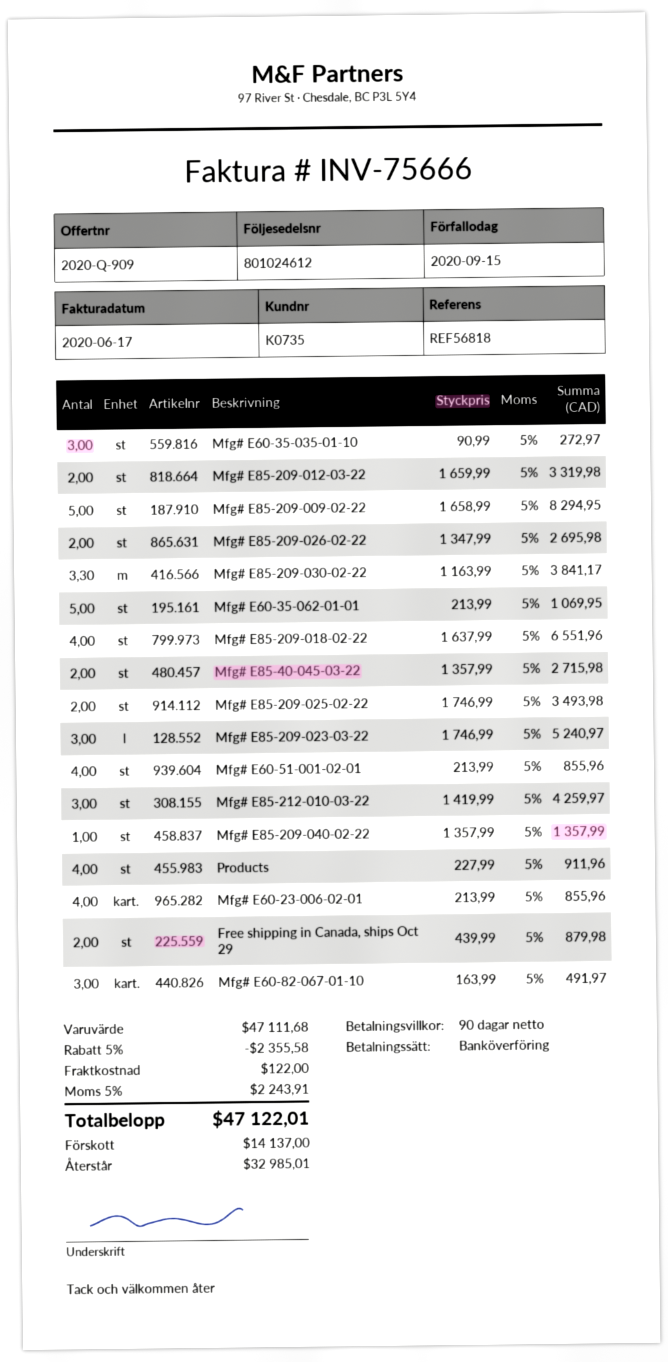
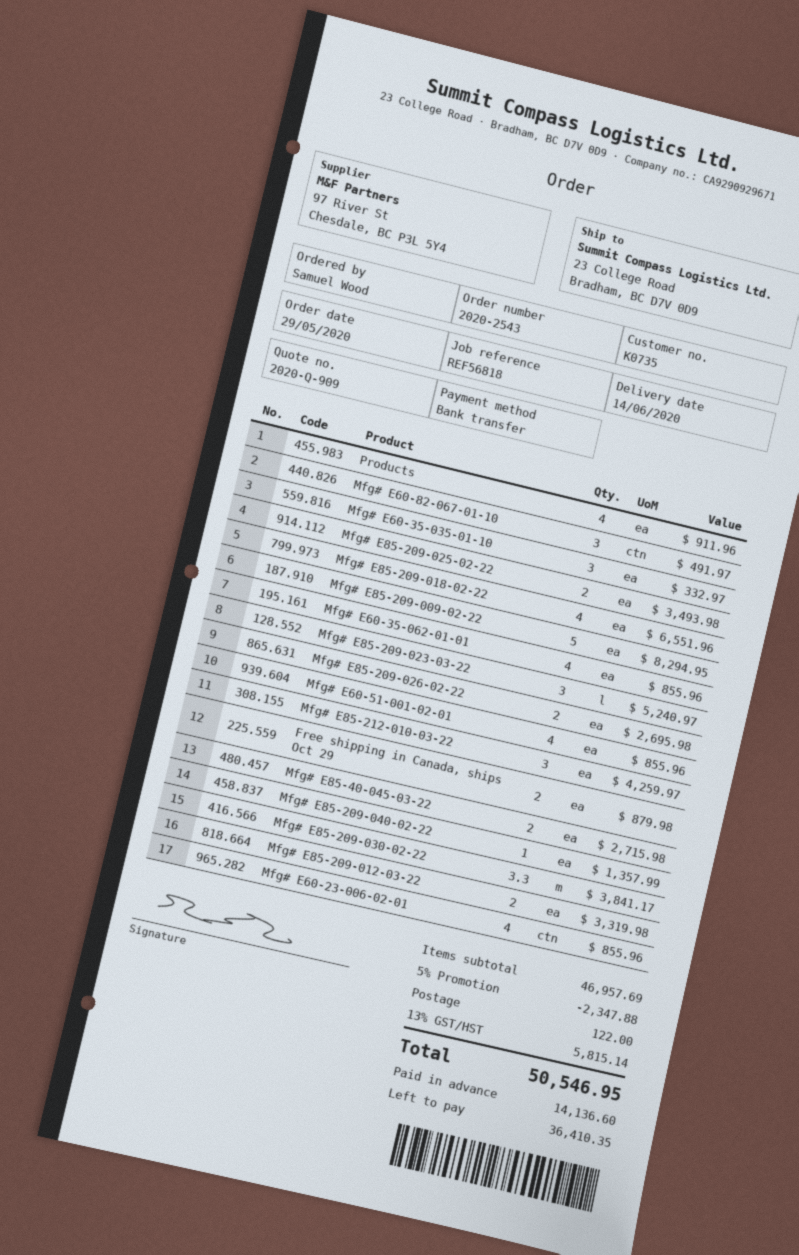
Mfg# E60-35-035-01-10: 3 for 272.97 -> 3 for 332.97
Mfg# E60-35-062-01-01: 5 for 1069.95 -> 4 for 855.96
subtotal: 47111.68 -> 46957.69
discount: 5% = 2355.58 -> 5% = 2347.88
tax: 5% = 2243.91 -> 13% = 5815.14
total: 47122.01 -> 50546.95
deposit: 14137.00 -> 14136.60
balance: 32985.01 -> 36410.35

